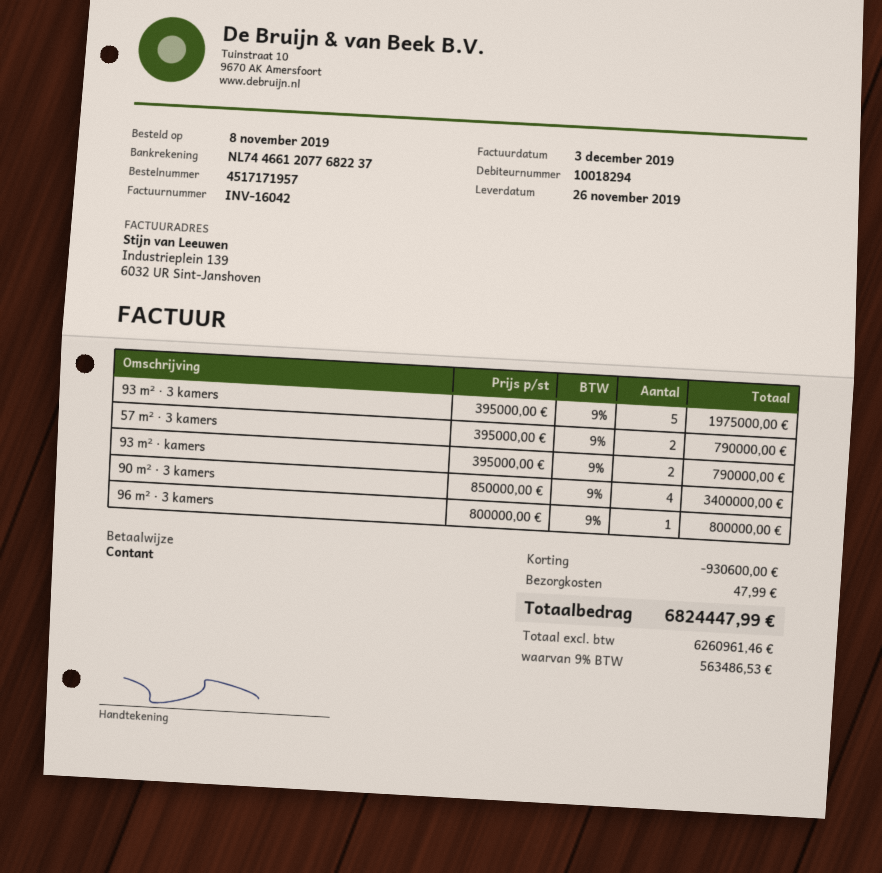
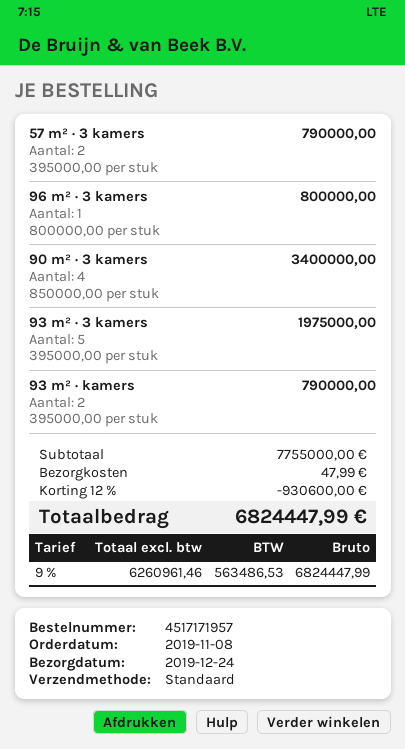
delivery date: 2019-11-26 -> 2019-12-24

